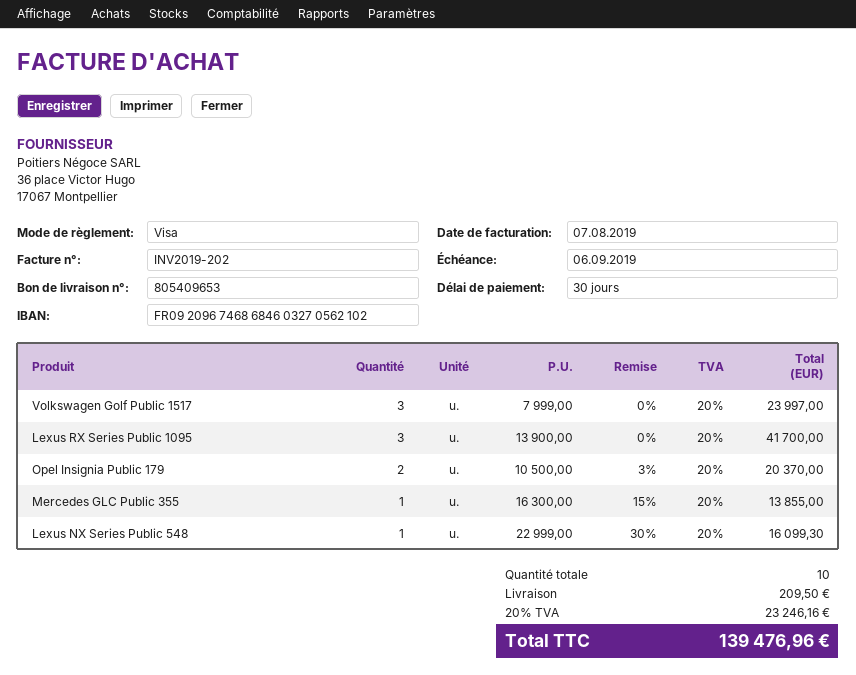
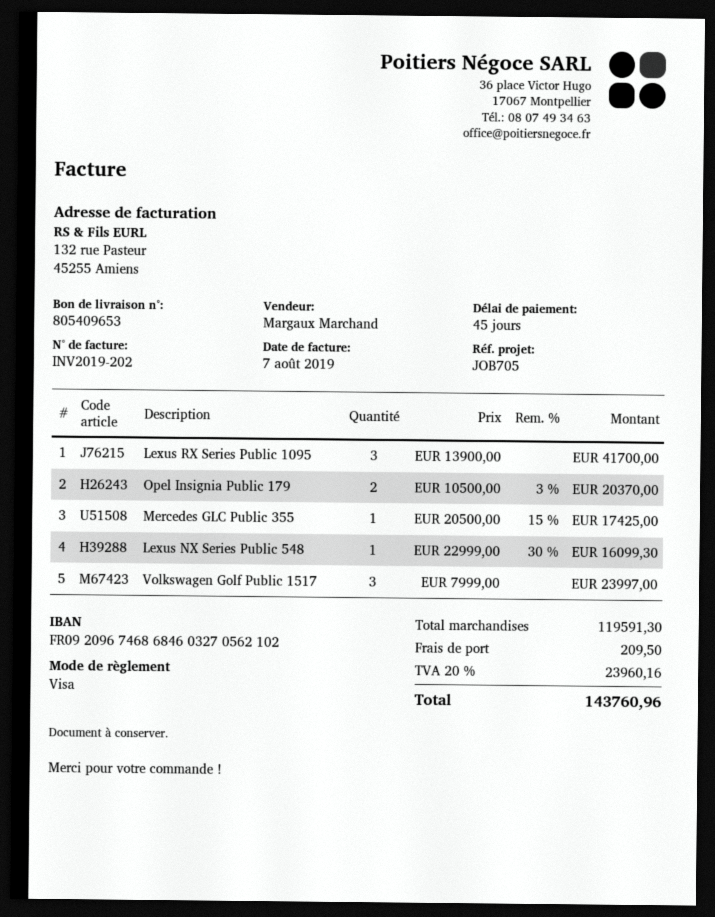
payment terms: 30 days -> 45 days
Mercedes GLC Public 355: 1 x 16300.00 - 15% = 13855.00 -> 1 x 20500.00 - 15% = 17425.00
tax: 20% = 23246.16 -> 20% = 23960.16
total: 139476.96 -> 143760.96

